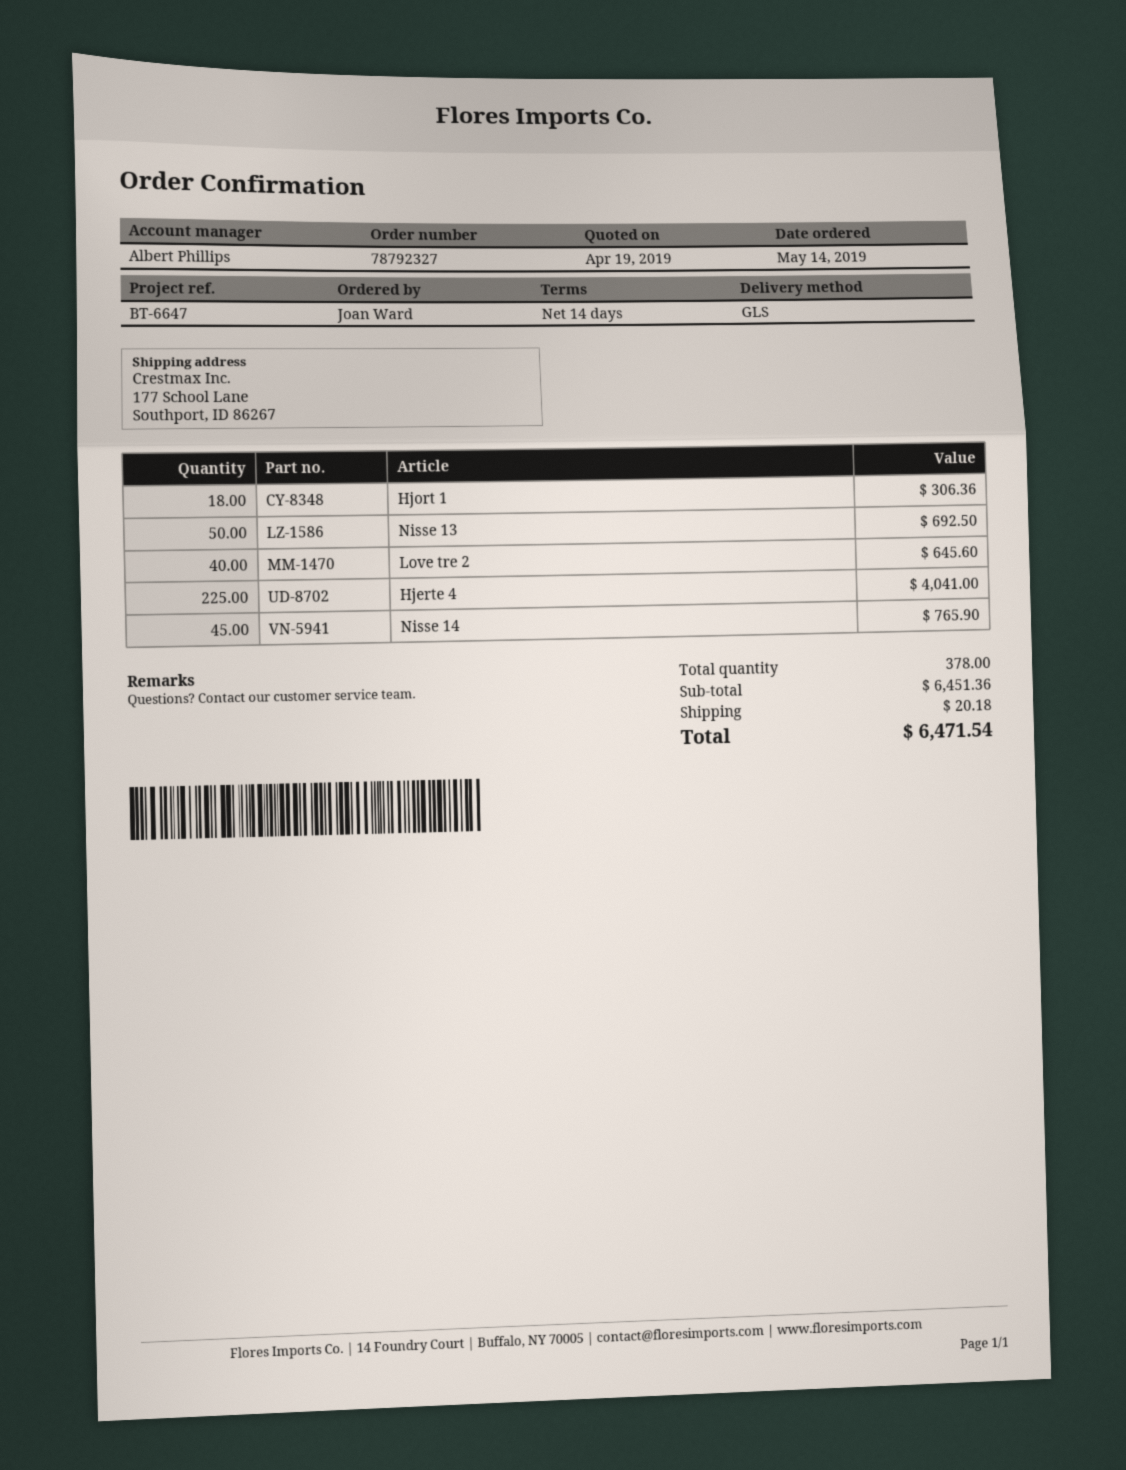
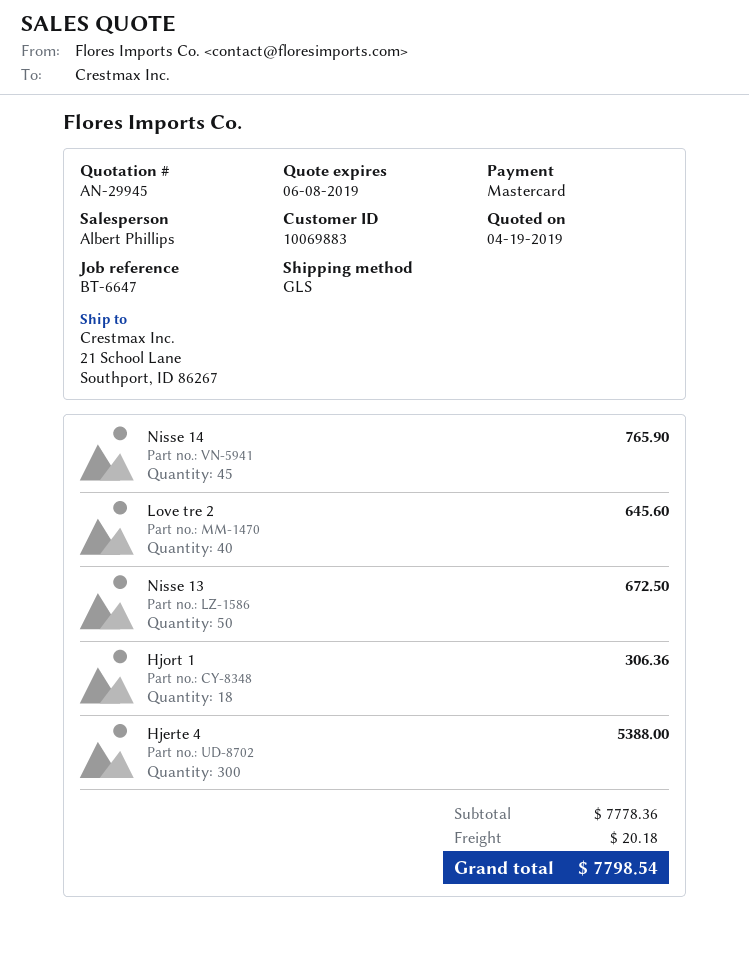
ship to: 177 School Lane, Southport, ID 86267 -> 21 School Lane, Southport, ID 86267
Nisse 13: 50 for 692.50 -> 50 for 672.50
Hjerte 4: 225 for 4041.00 -> 300 for 5388.00
subtotal: 6451.36 -> 7778.36
total: 6471.54 -> 7798.54

